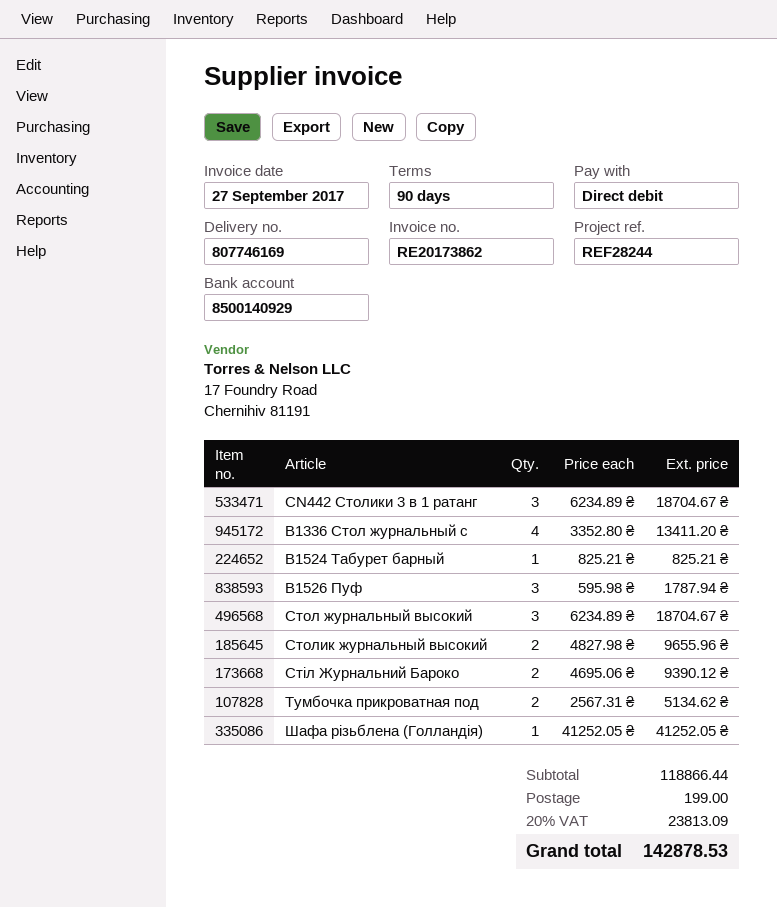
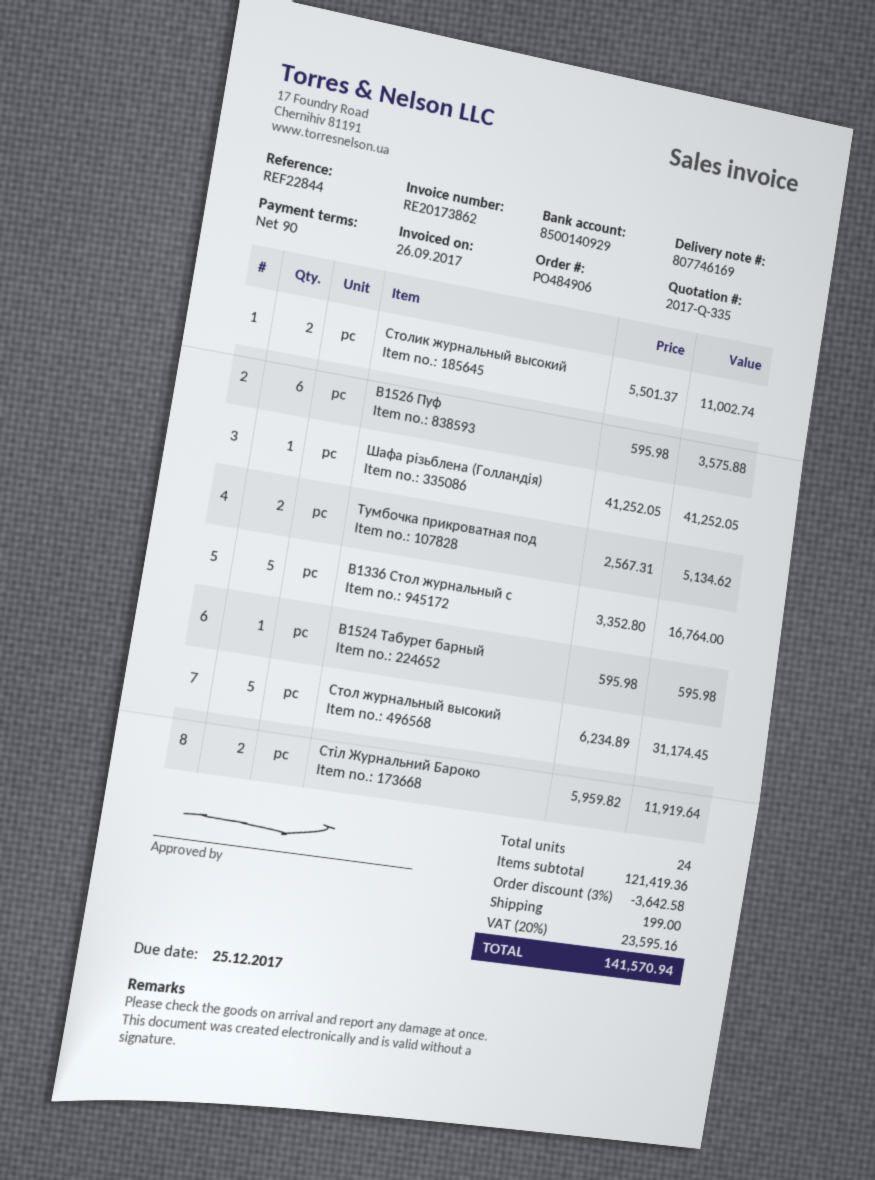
invoice date: 2017-09-27 -> 2017-09-26
reference: REF28244 -> REF22844
CN442 Столики 3 в 1 ратанг: 3 x 6234.89 = 18704.67 -> none
В1336 Стол журнальный с: 4 x 3352.80 = 13411.20 -> 5 x 3352.80 = 16764.00
В1524 Табурет барный: 1 x 825.21 = 825.21 -> 1 x 595.98 = 595.98
В1526 Пуф: 3 x 595.98 = 1787.94 -> 6 x 595.98 = 3575.88
Стол журнальный высокий: 3 x 6234.89 = 18704.67 -> 5 x 6234.89 = 31174.45
Столик журнальный высокий: 2 x 4827.98 = 9655.96 -> 2 x 5501.37 = 11002.74
Стіл Журнальний Бароко: 2 x 4695.06 = 9390.12 -> 2 x 5959.82 = 11919.64
subtotal: 118866.44 -> 121419.36
discount: none -> 3% = 3642.58
tax: 20% = 23813.09 -> 20% = 23595.16
total: 142878.53 -> 141570.94

